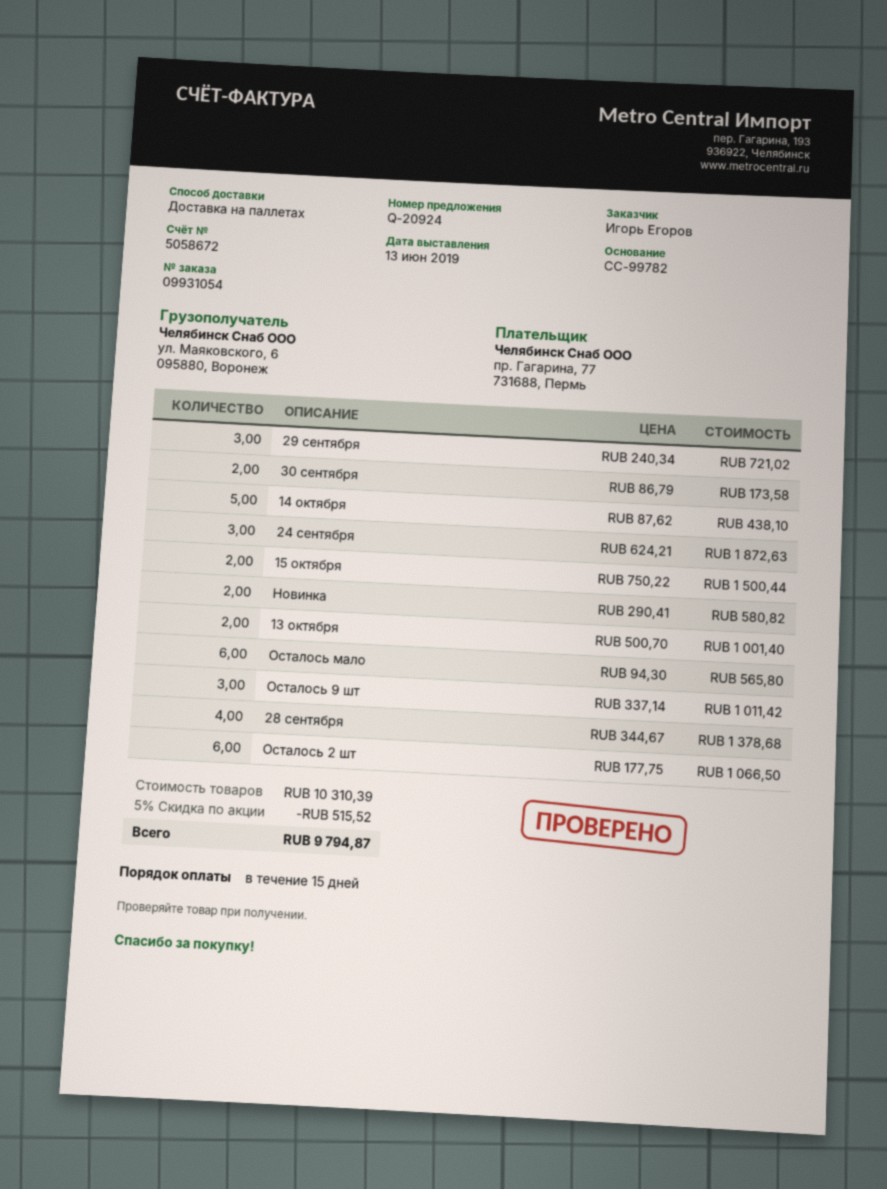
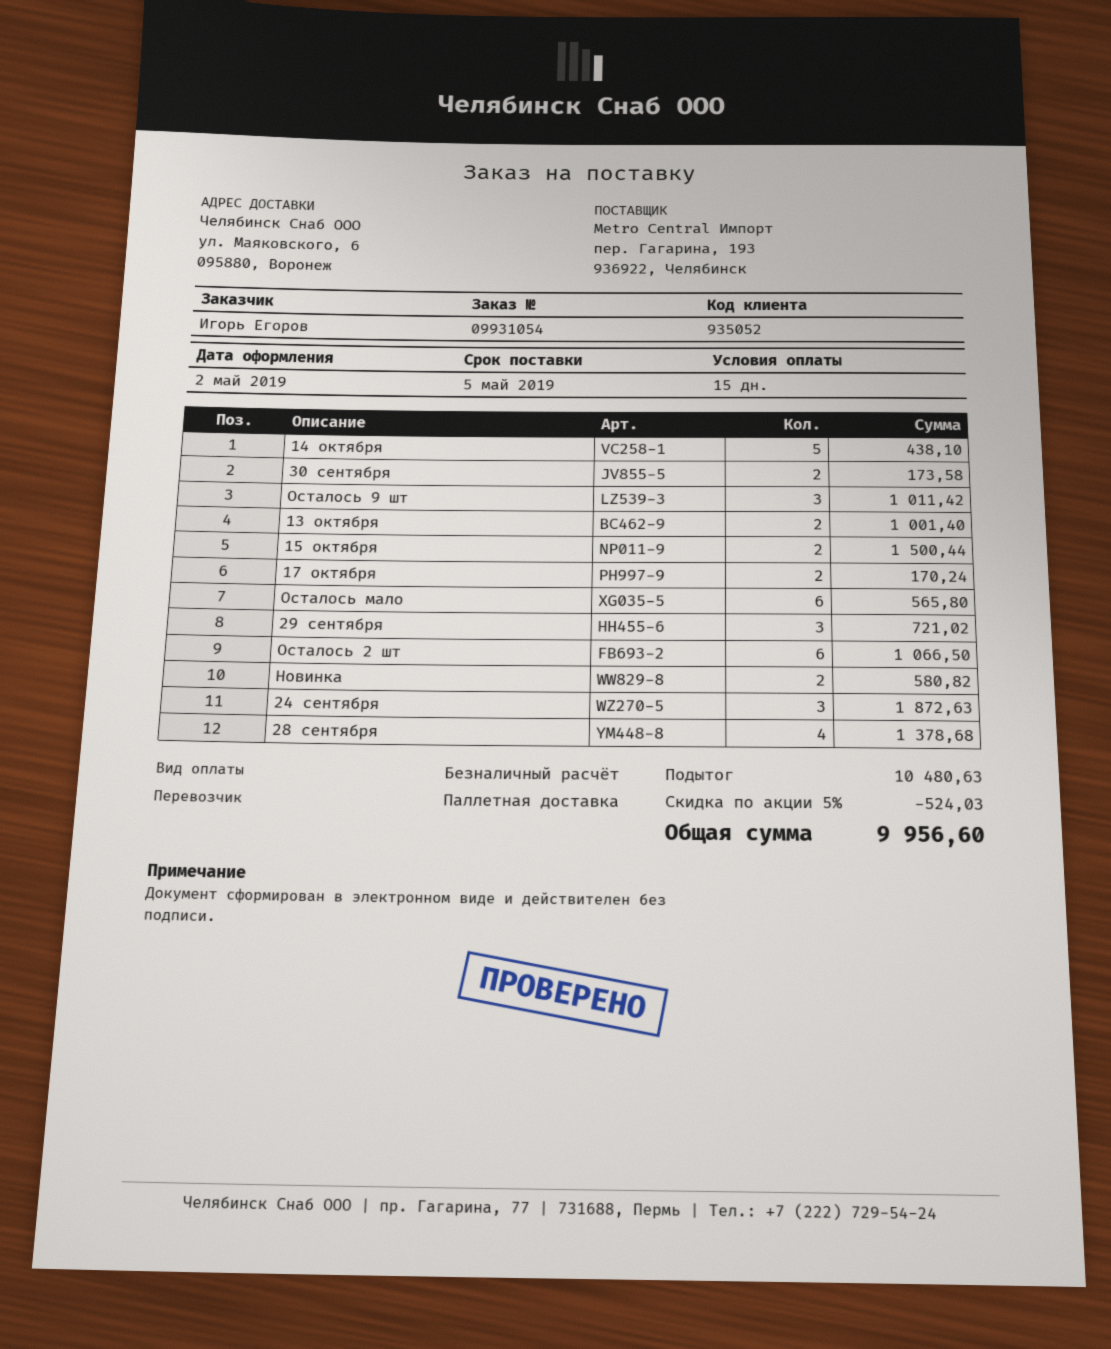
17 октября: none -> 2 for 170.24
subtotal: 10310.39 -> 10480.63
discount: 5% = 515.52 -> 5% = 524.03
total: 9794.87 -> 9956.60

